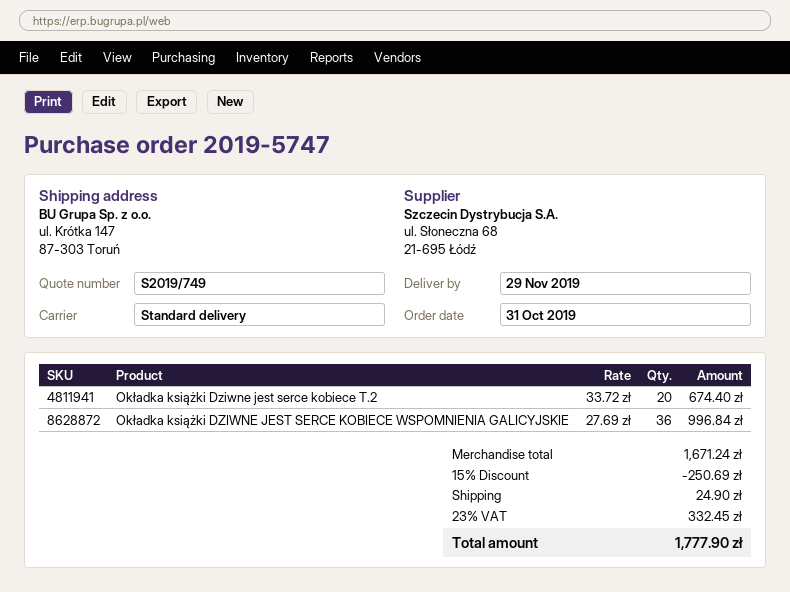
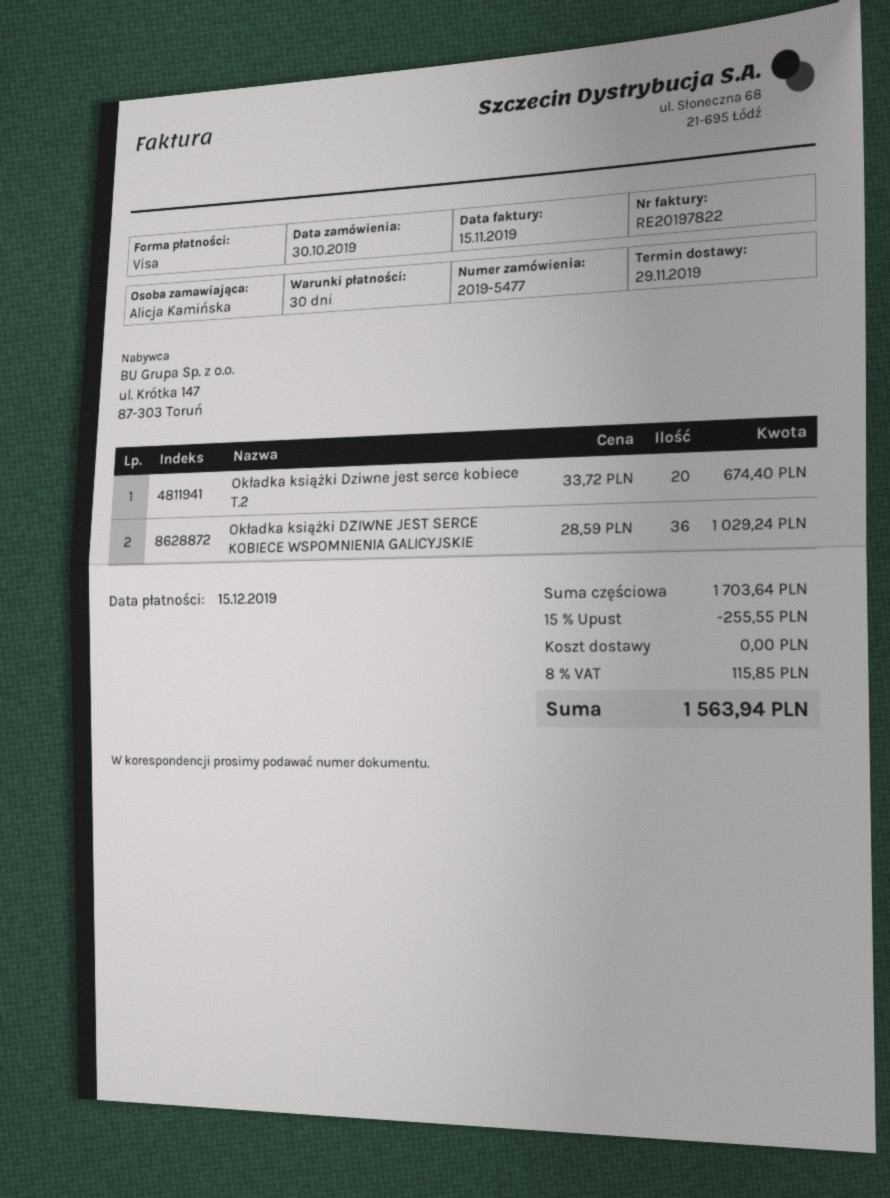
order number: 2019-5747 -> 2019-5477
order date: 2019-10-31 -> 2019-10-30
Okładka książki DZIWNE JEST SERCE KOBIECE WSPOMNIENIA GALICYJSKIE: 36 x 27.69 = 996.84 -> 36 x 28.59 = 1029.24
subtotal: 1671.24 -> 1703.64
discount: 15% = 250.69 -> 15% = 255.55
shipping: 24.90 -> 0.00
tax: 23% = 332.45 -> 8% = 115.85
total: 1777.90 -> 1563.94

